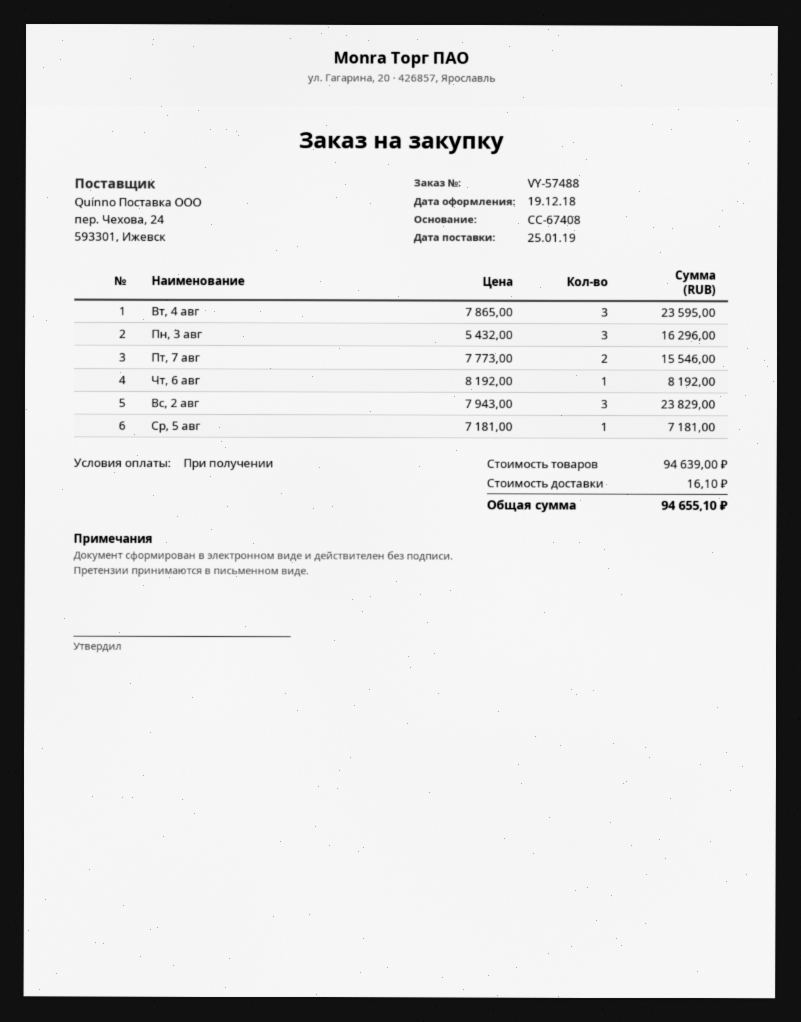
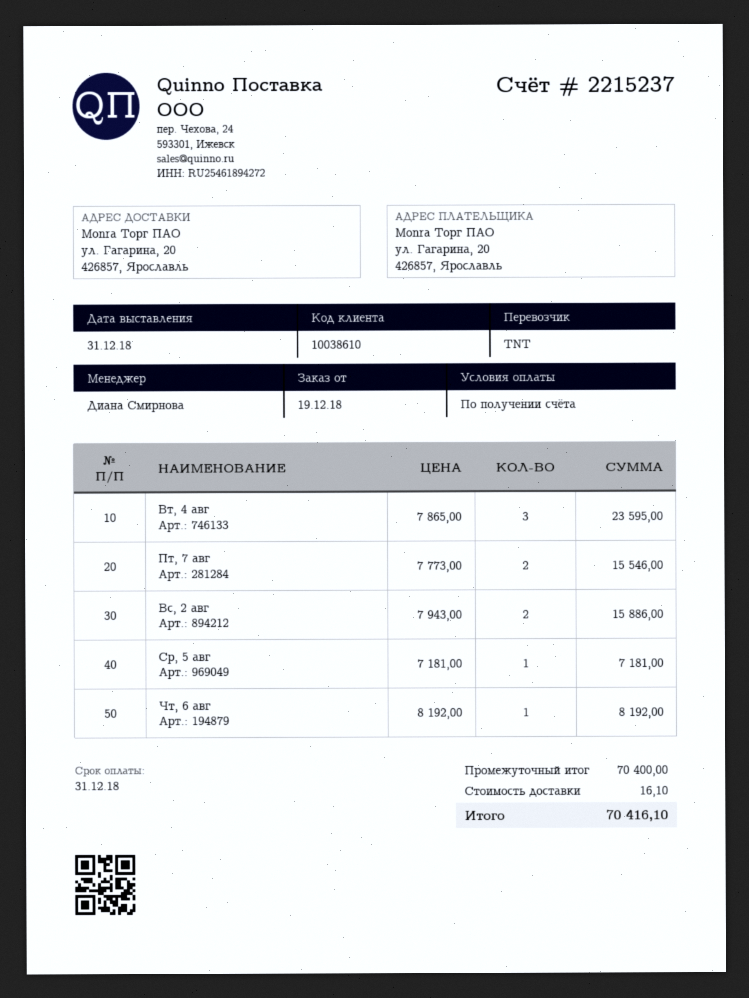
Пн, 3 авг: 3 x 5432.00 = 16296.00 -> none
Вс, 2 авг: 3 x 7943.00 = 23829.00 -> 2 x 7943.00 = 15886.00
subtotal: 94639.00 -> 70400.00
total: 94655.10 -> 70416.10

